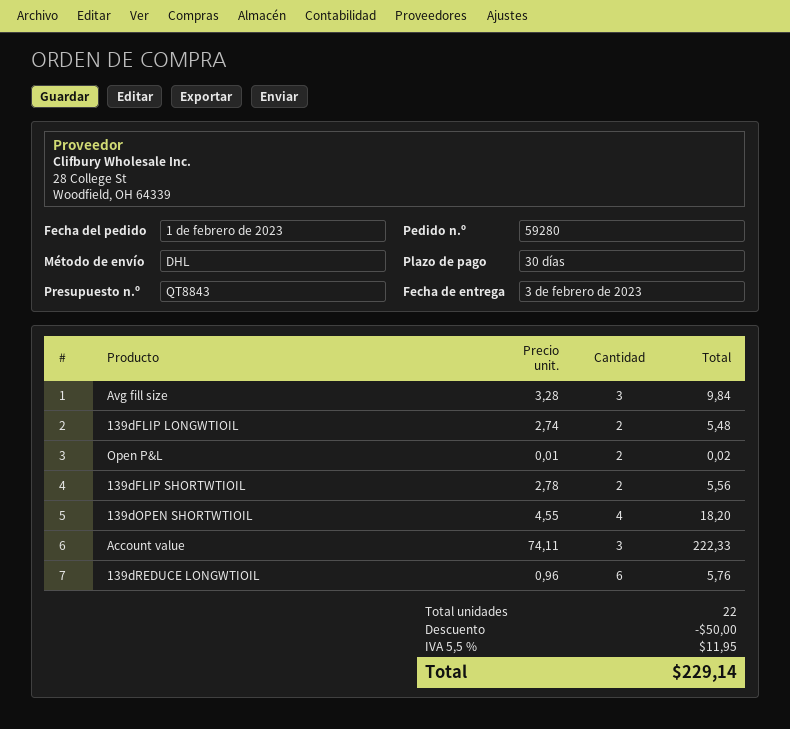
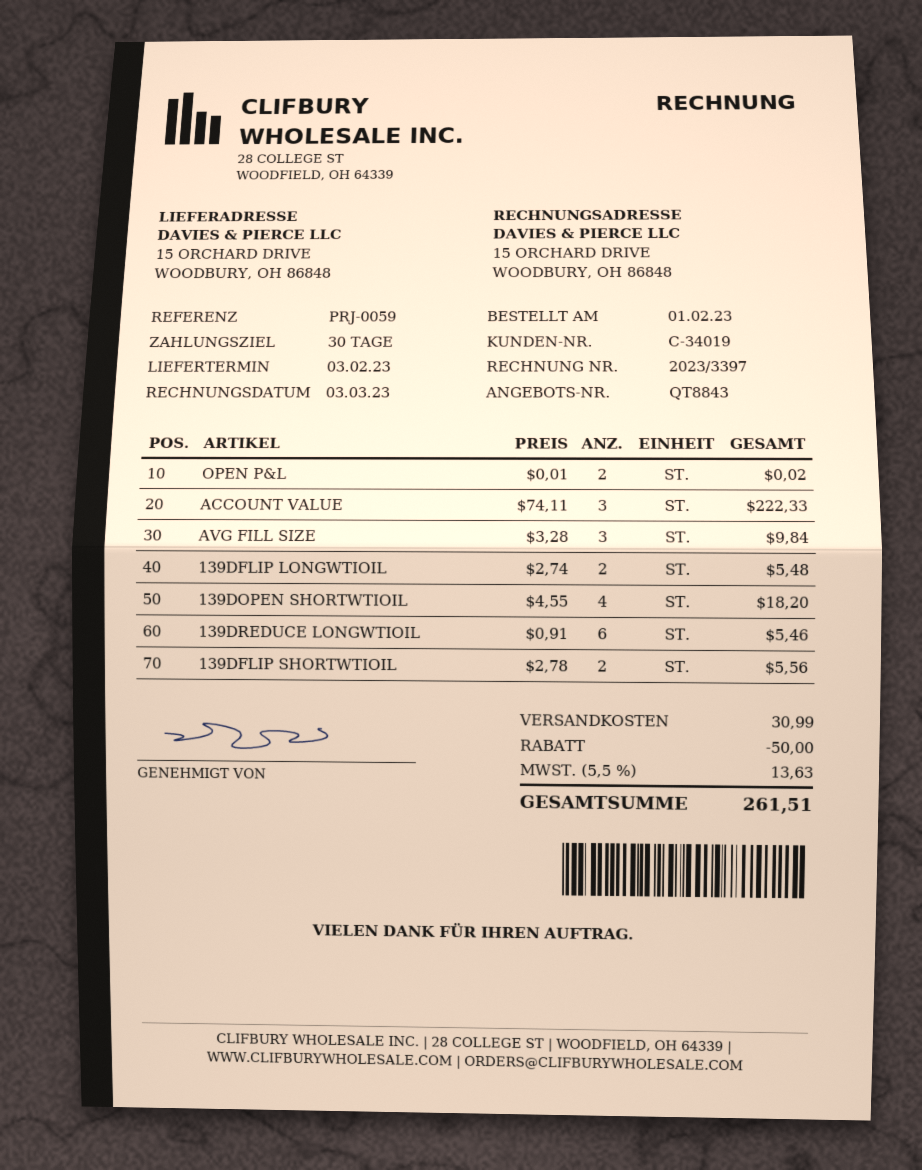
139dREDUCE LONGWTIOIL: 6 x 0.96 = 5.76 -> 6 x 0.91 = 5.46
shipping: none -> 30.99
tax: 5.5% = 11.95 -> 5.5% = 13.63
total: 229.14 -> 261.51

